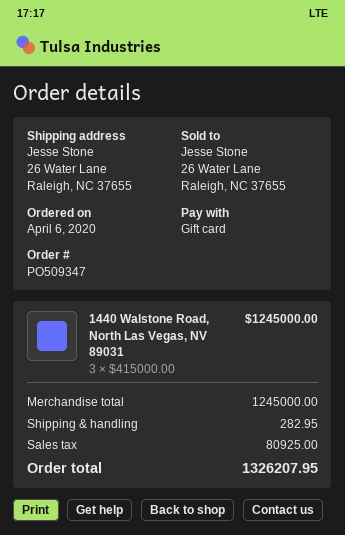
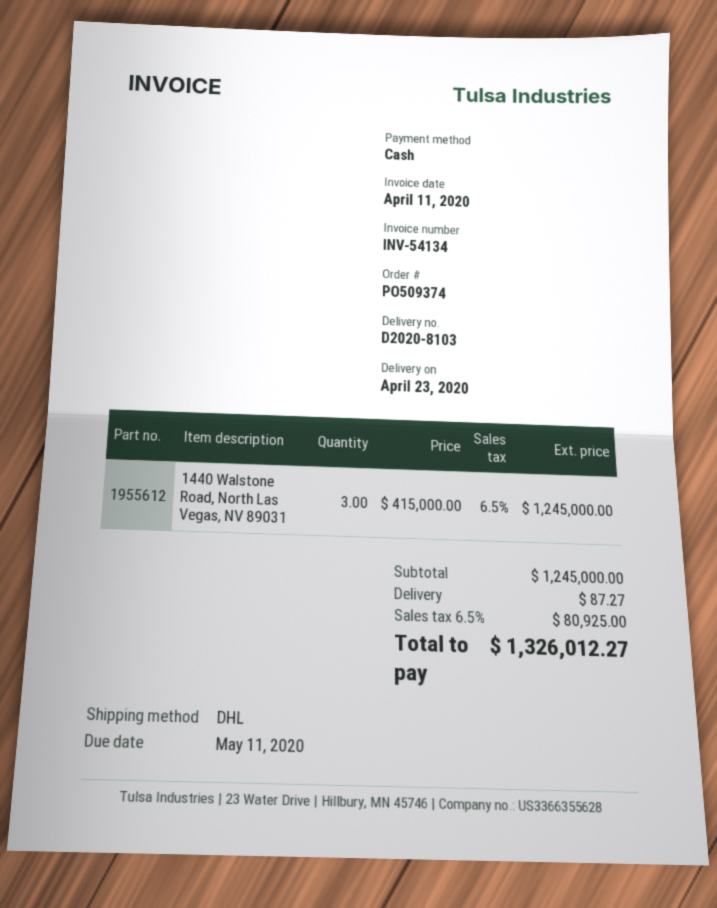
order number: PO509347 -> PO509374
payment method: gift card -> cash
shipping: 282.95 -> 87.27
total: 1326207.95 -> 1326012.27

